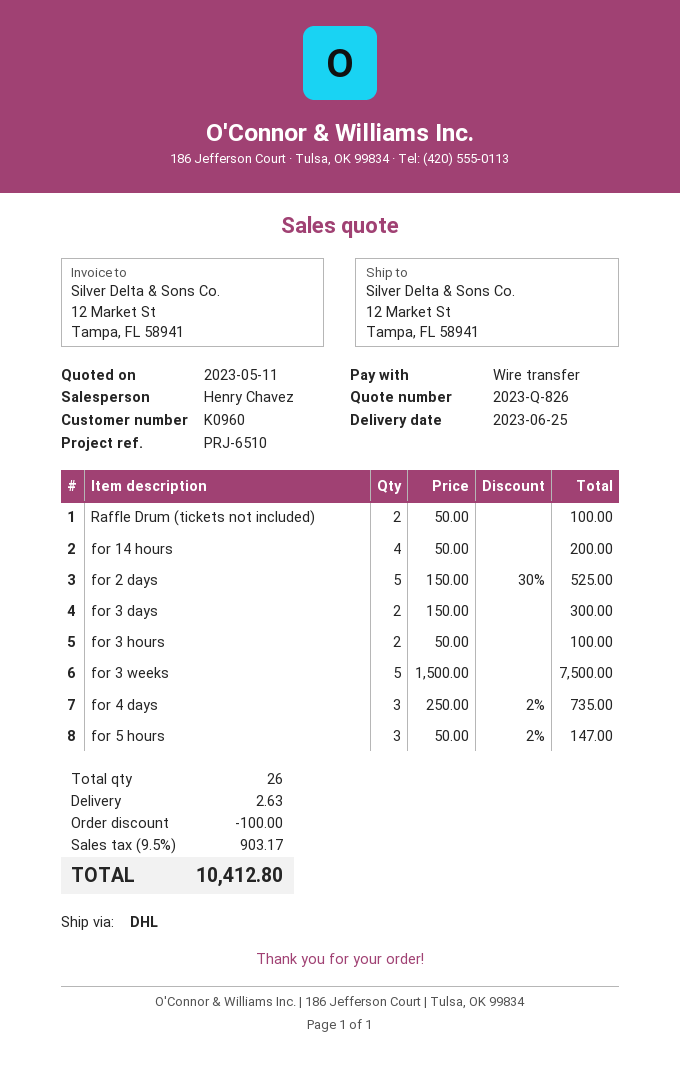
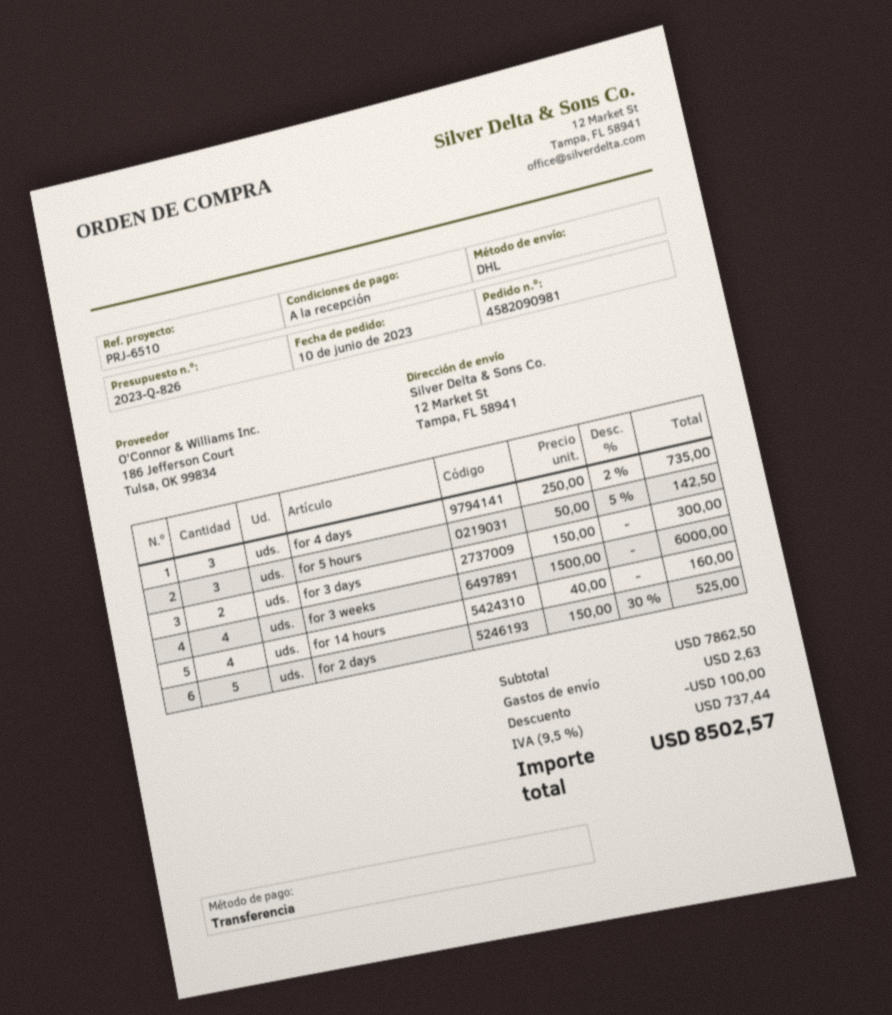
Raffle Drum (tickets not included): 2 x 50.00 = 100.00 -> none
for 14 hours: 4 x 50.00 = 200.00 -> 4 x 40.00 = 160.00
for 3 hours: 2 x 50.00 = 100.00 -> none
for 3 weeks: 5 x 1500.00 = 7500.00 -> 4 x 1500.00 = 6000.00
for 5 hours: 3 x 50.00 - 2% = 147.00 -> 3 x 50.00 - 5% = 142.50
tax: 9.5% = 903.17 -> 9.5% = 737.44
total: 10412.80 -> 8502.57

